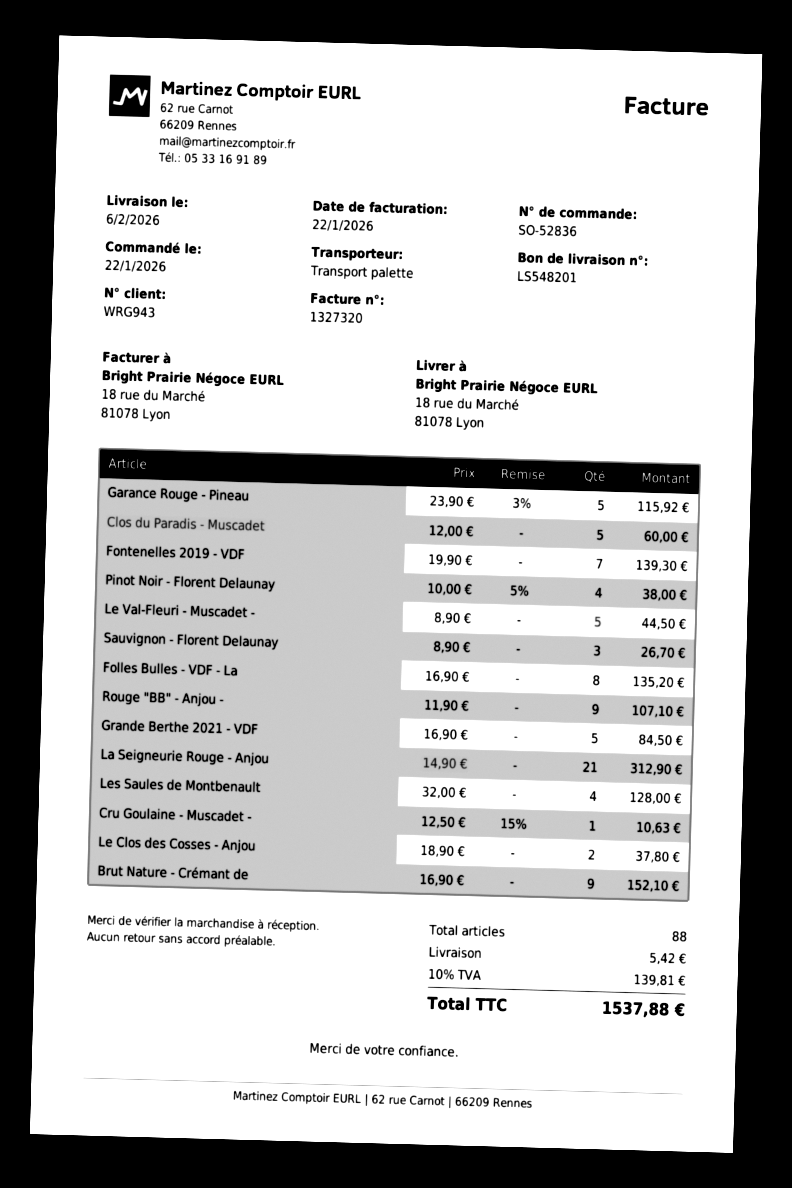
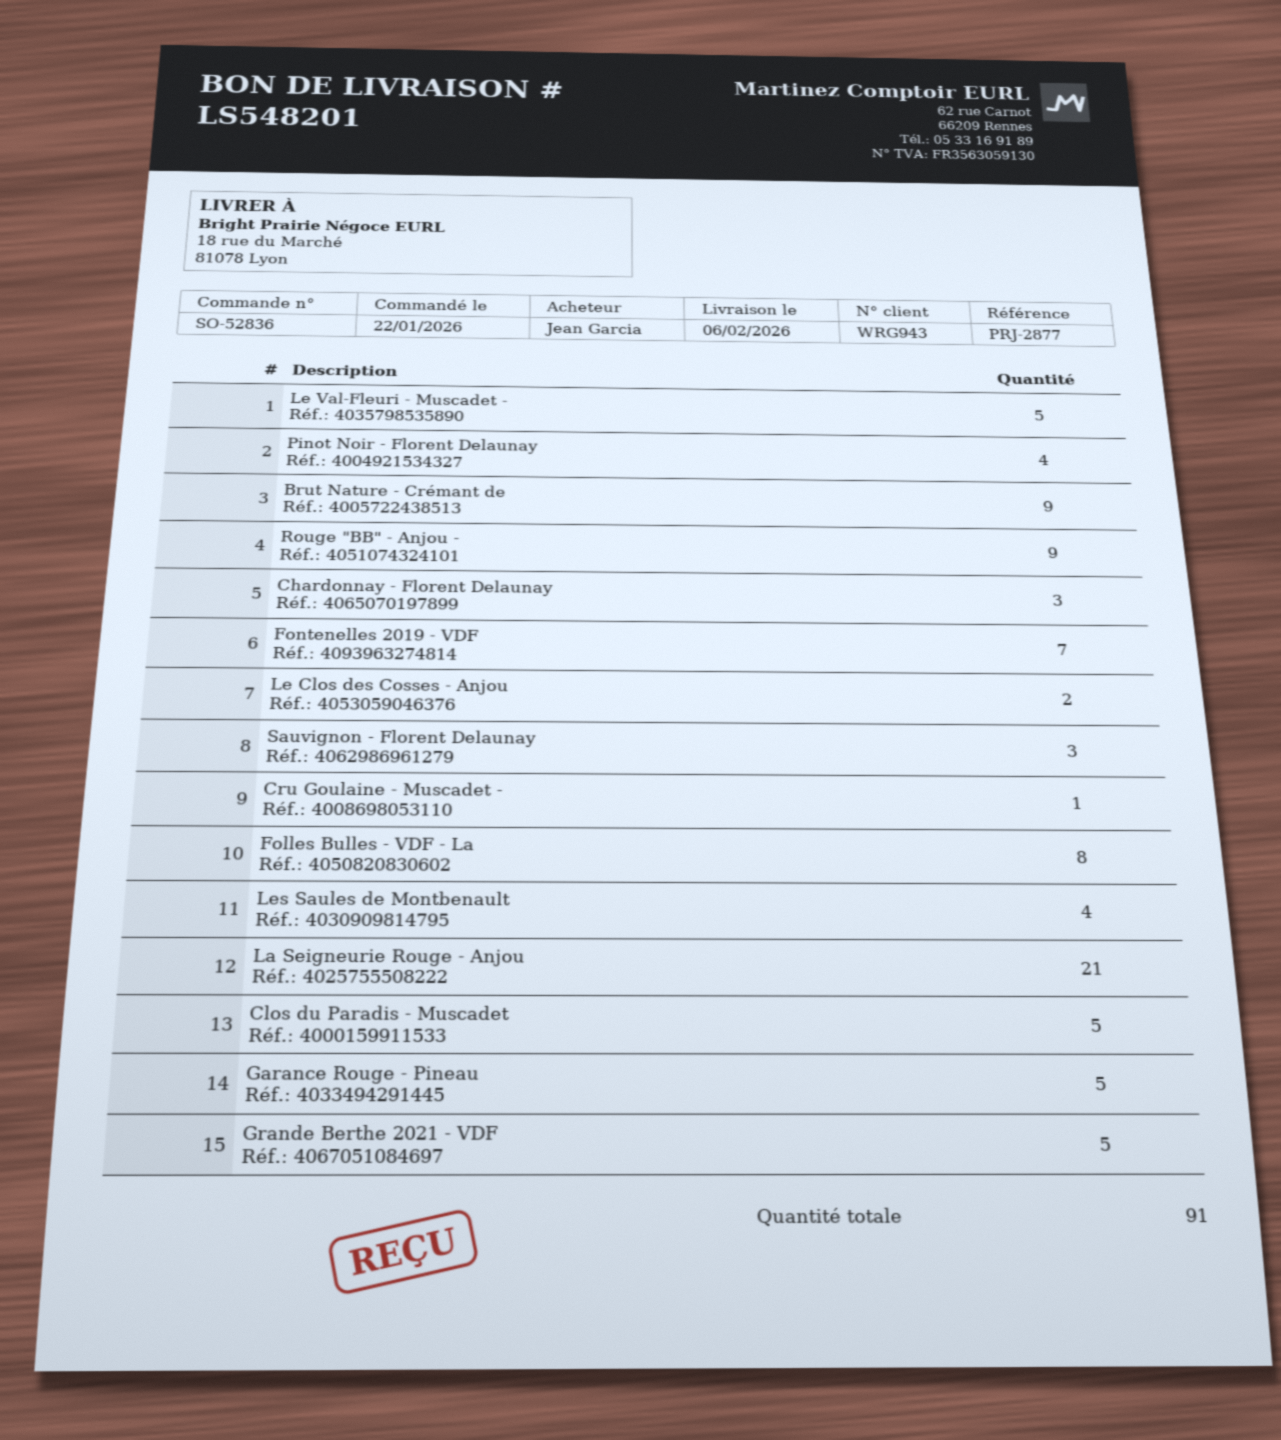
Chardonnay - Florent Delaunay: none -> 3
total quantity: 88 -> 91

